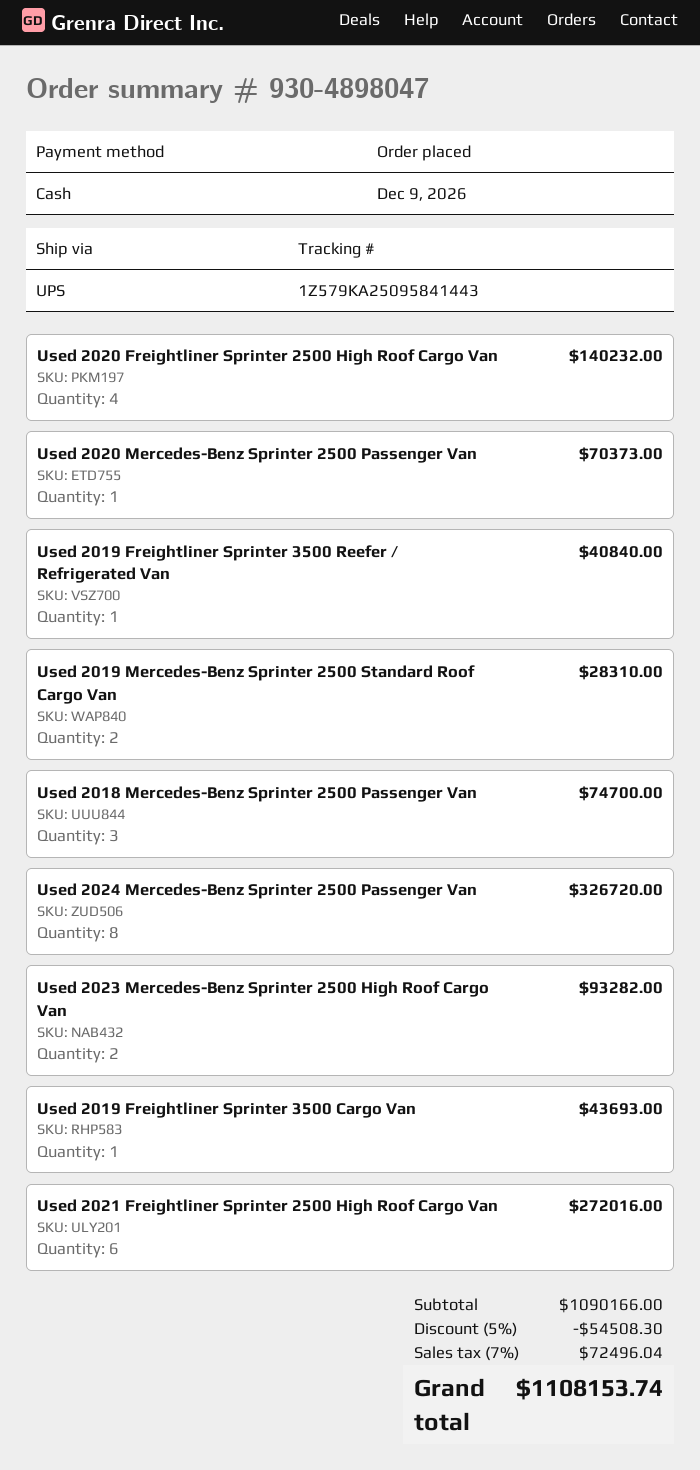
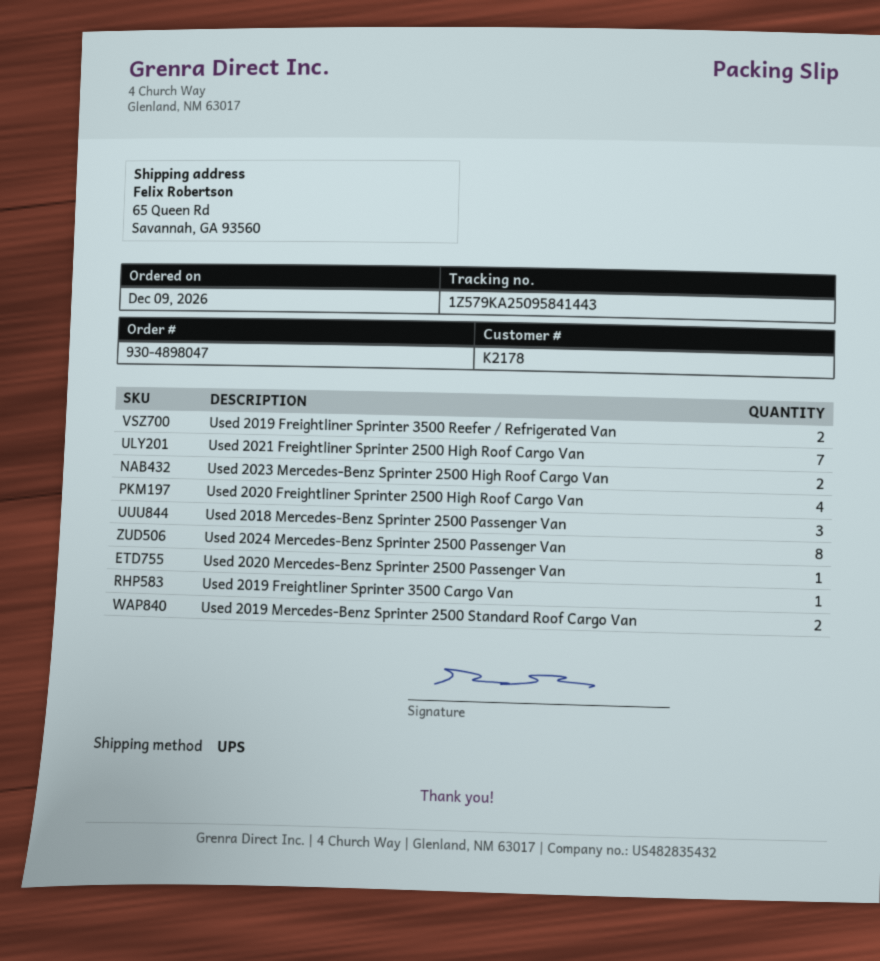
Used 2019 Freightliner Sprinter 3500 Reefer / Refrigerated Van: 1 -> 2
Used 2021 Freightliner Sprinter 2500 High Roof Cargo Van: 6 -> 7

